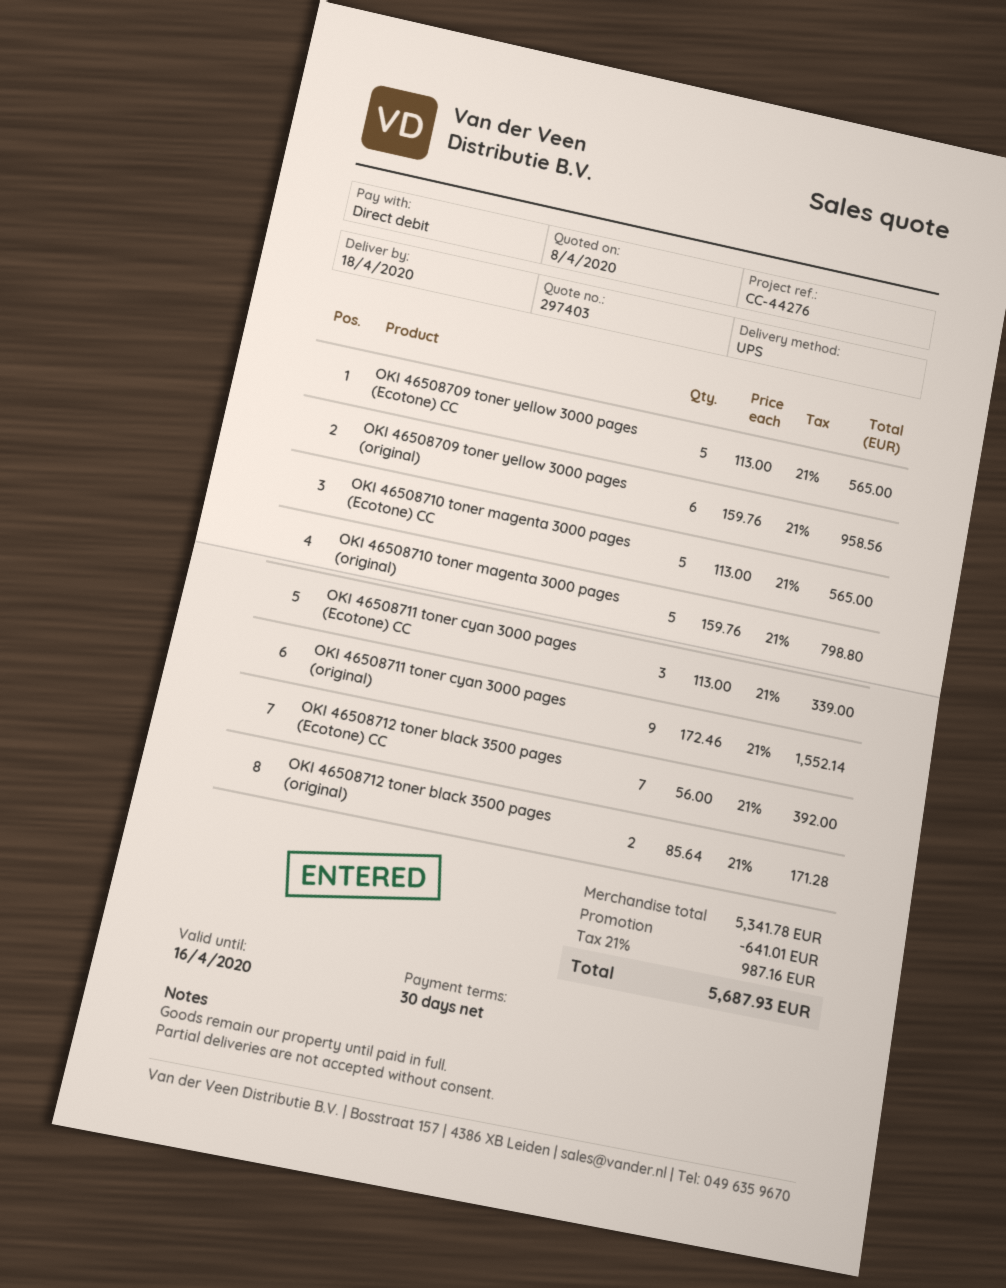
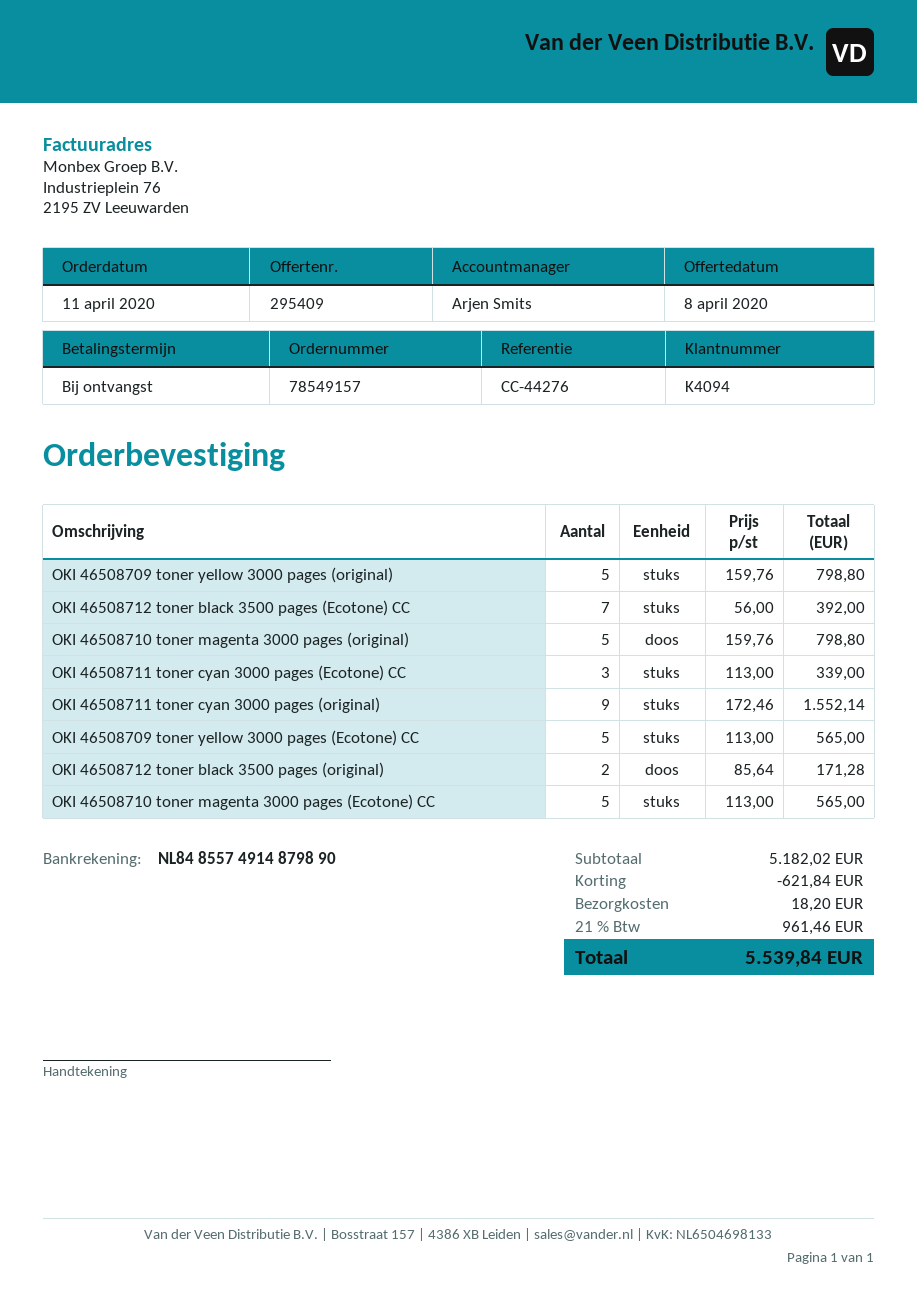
quote number: 297403 -> 295409
payment terms: 30 days -> on receipt
OKI 46508709 toner yellow 3000 pages (original): 6 x 159.76 = 958.56 -> 5 x 159.76 = 798.80
subtotal: 5341.78 -> 5182.02
discount: 641.01 -> 621.84
shipping: none -> 18.20
tax: 21% = 987.16 -> 21% = 961.46
total: 5687.93 -> 5539.84

